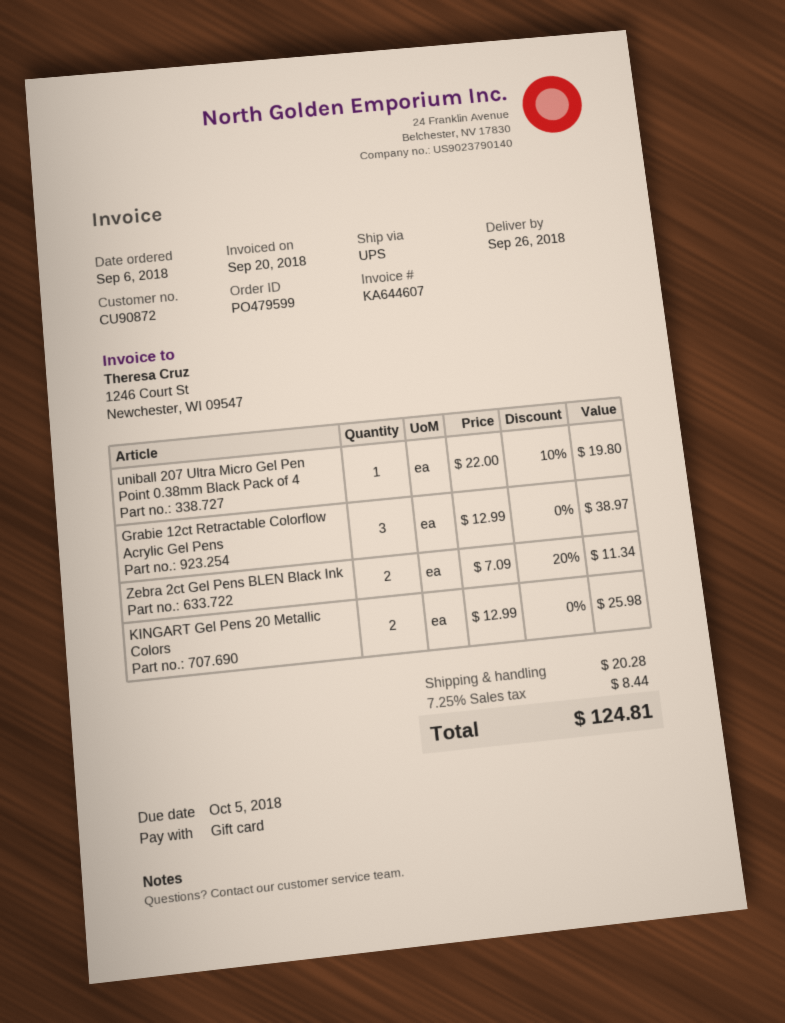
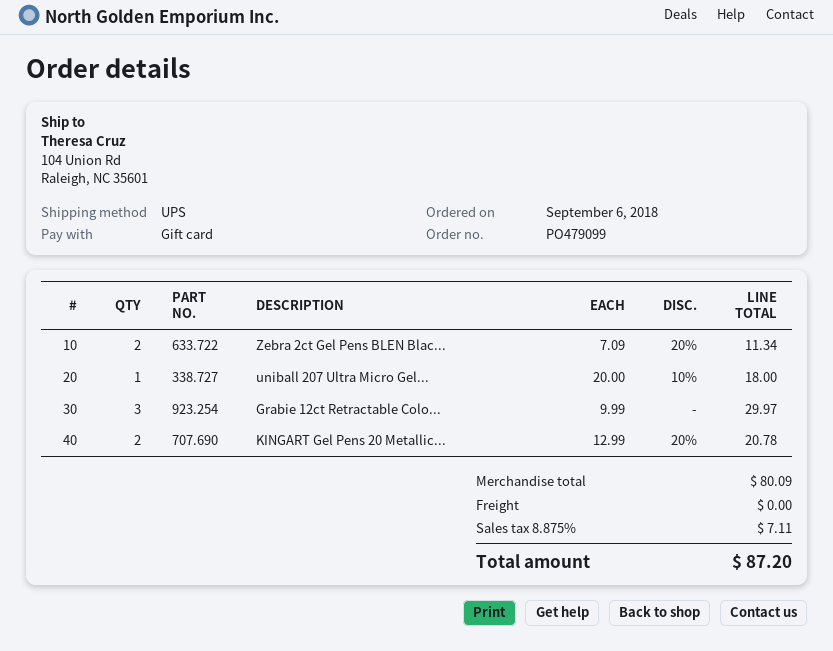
order number: PO479599 -> PO479099
uniball 207 Ultra Micro Gel Pen Point 0.38mm Black Pack of 4: 1 x 22.00 - 10% = 19.80 -> 1 x 20.00 - 10% = 18.00
Grabie 12ct Retractable Colorflow Acrylic Gel Pens: 3 x 12.99 = 38.97 -> 3 x 9.99 = 29.97
KINGART Gel Pens 20 Metallic Colors: 2 x 12.99 = 25.98 -> 2 x 12.99 - 20% = 20.78
shipping: 20.28 -> 0.00
tax: 7.25% = 8.44 -> 8.875% = 7.11
total: 124.81 -> 87.20

